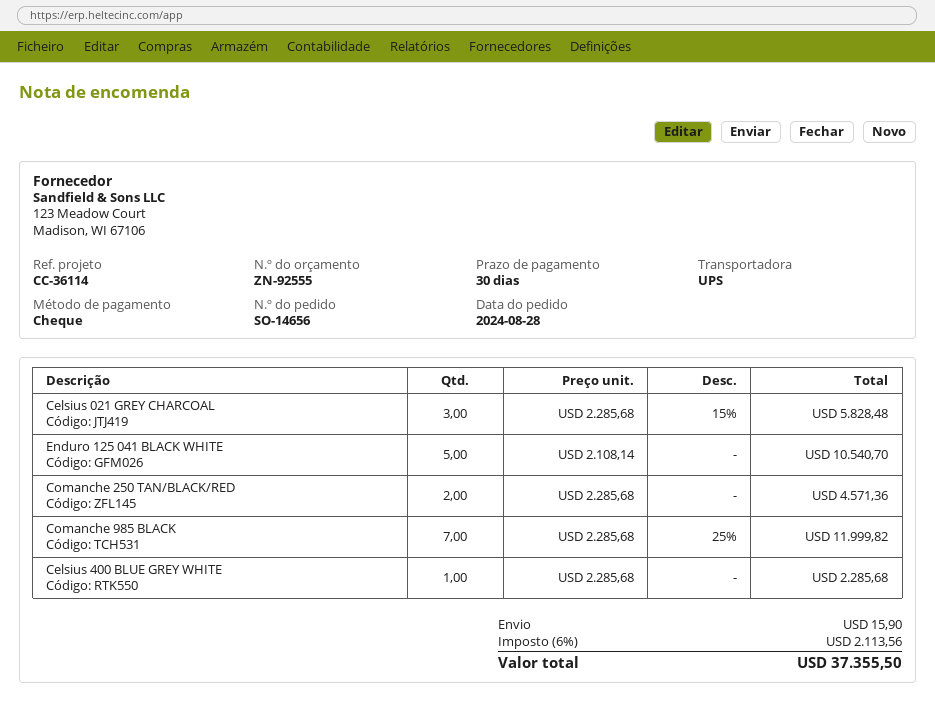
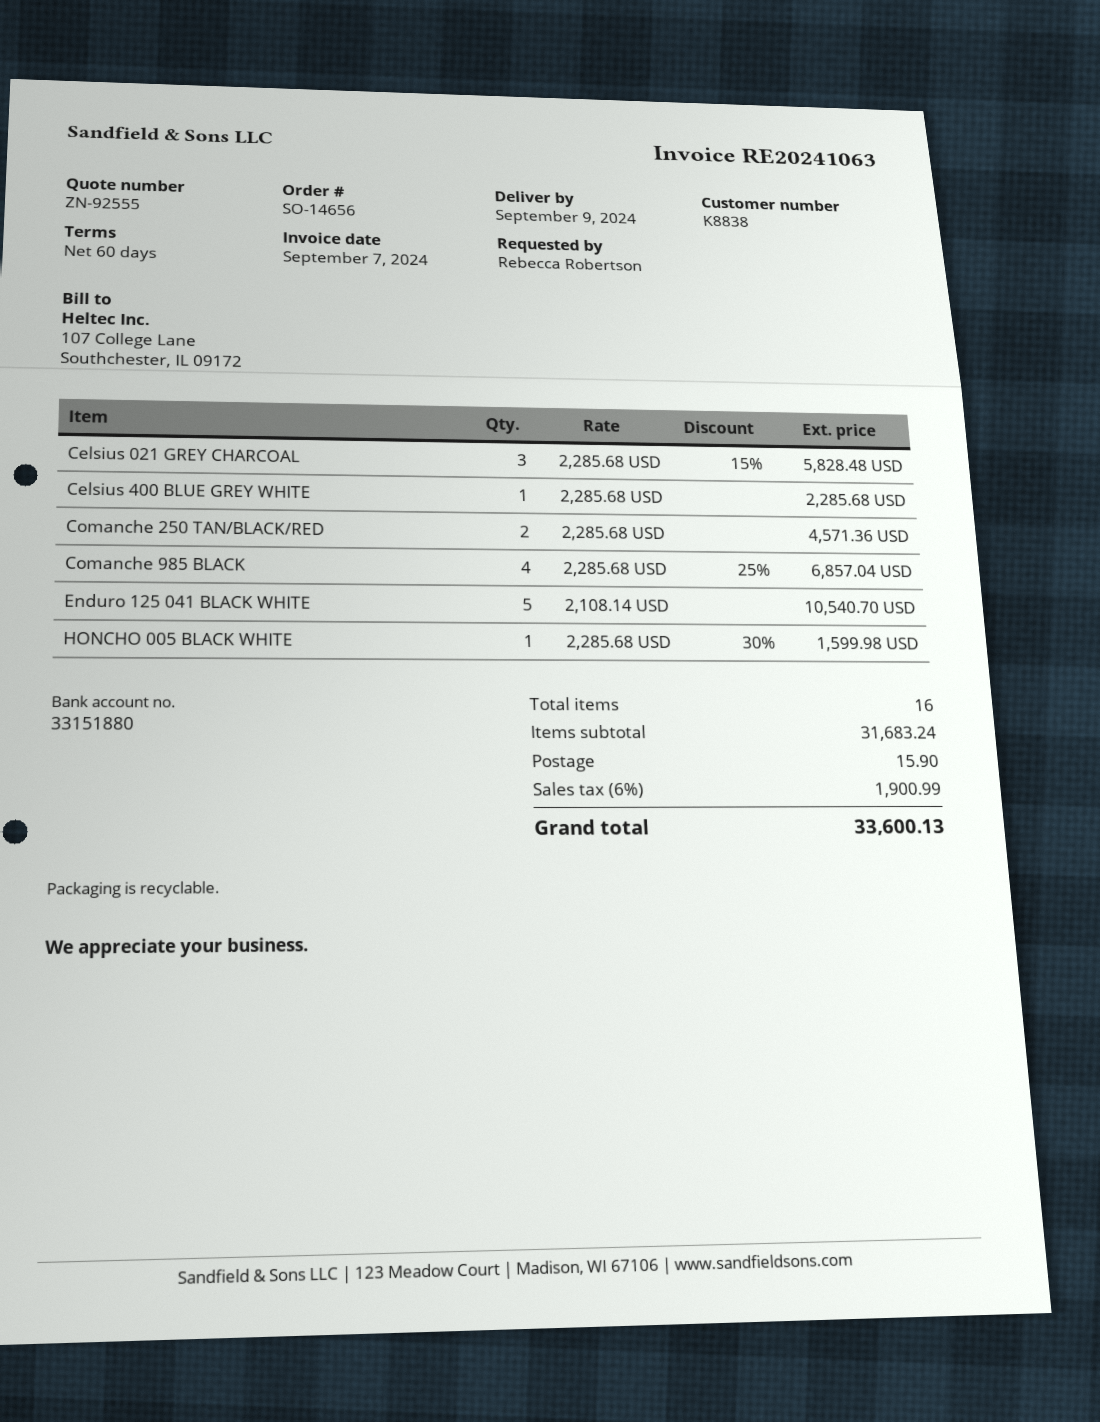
payment terms: 30 days -> 60 days
Comanche 985 BLACK: 7 x 2285.68 - 25% = 11999.82 -> 4 x 2285.68 - 25% = 6857.04
HONCHO 005 BLACK WHITE: none -> 1 x 2285.68 - 30% = 1599.98
tax: 6% = 2113.56 -> 6% = 1900.99
total: 37355.50 -> 33600.13

